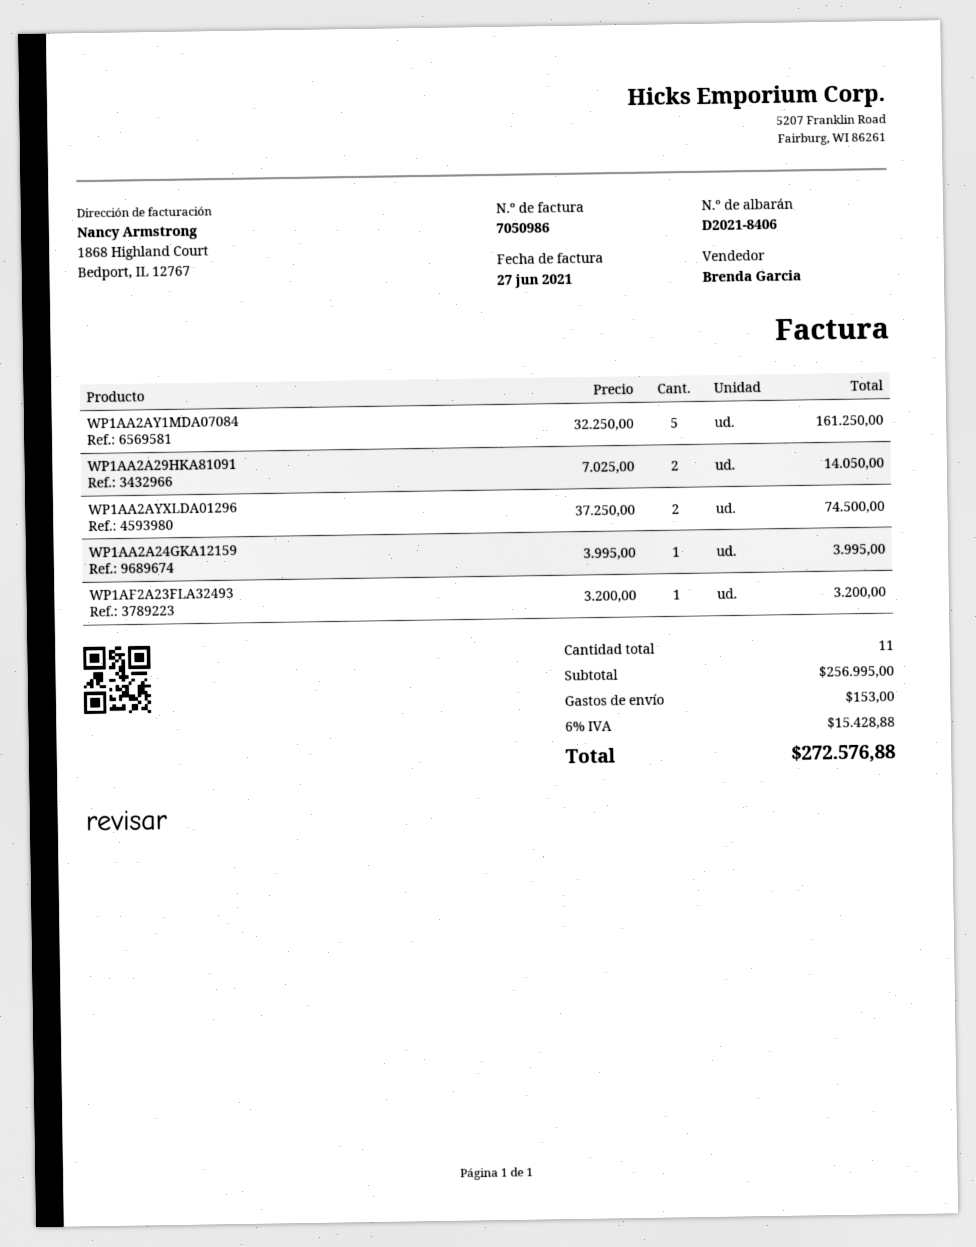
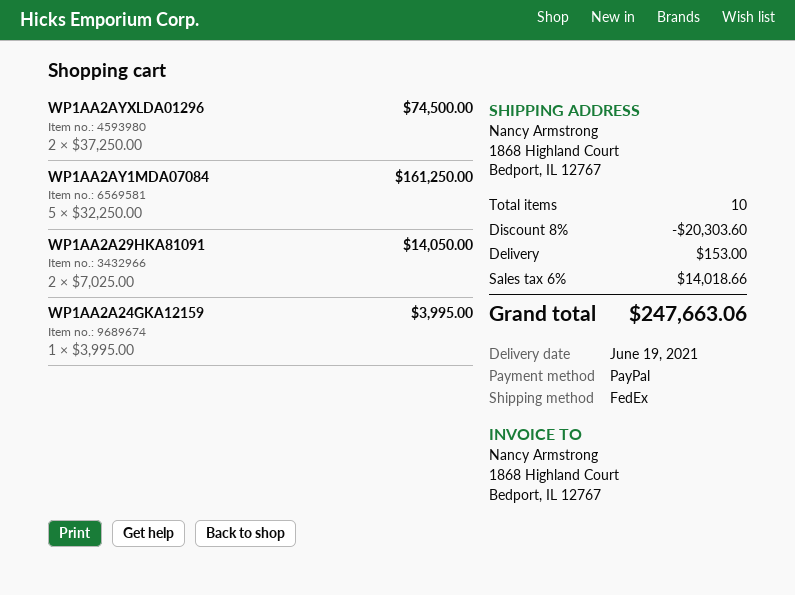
WP1AF2A23FLA32493: 1 x 3200.00 = 3200.00 -> none
total quantity: 11 -> 10
discount: none -> 8% = 20303.60
tax: 6% = 15428.88 -> 6% = 14018.66
total: 272576.88 -> 247663.06

